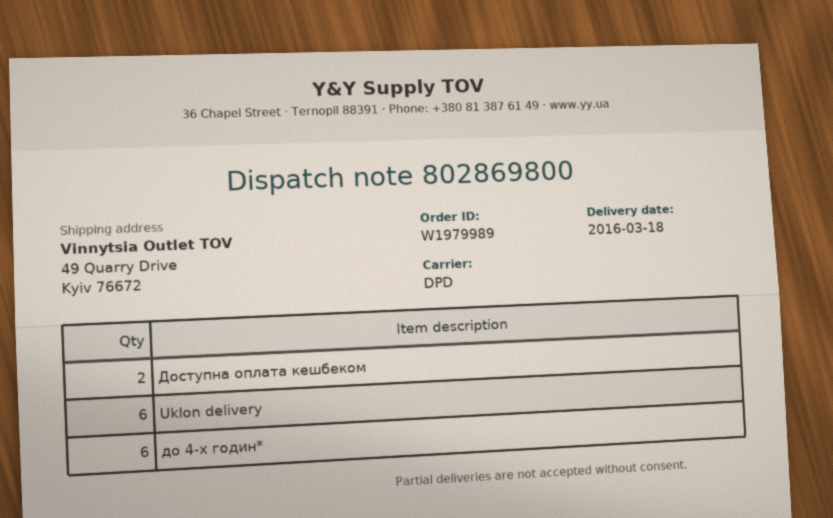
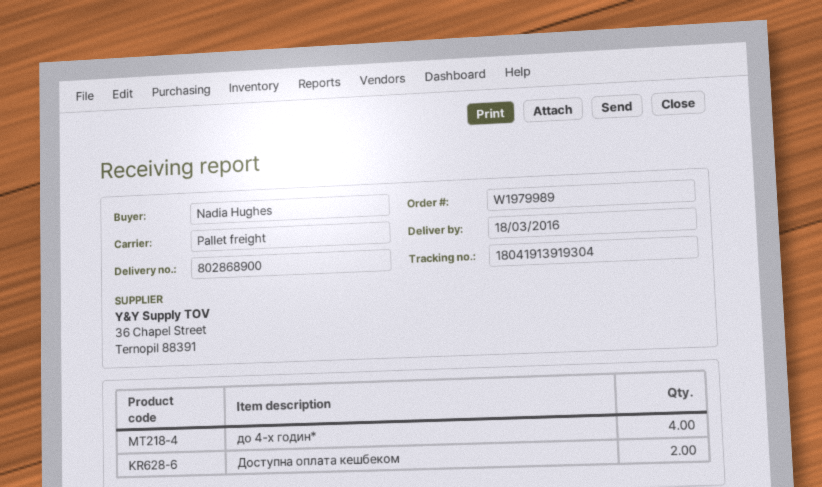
delivery note number: 802869800 -> 802868900
shipping method: DPD -> pallet freight
Uklon delivery: 6 -> none
до 4-х годин*: 6 -> 4

